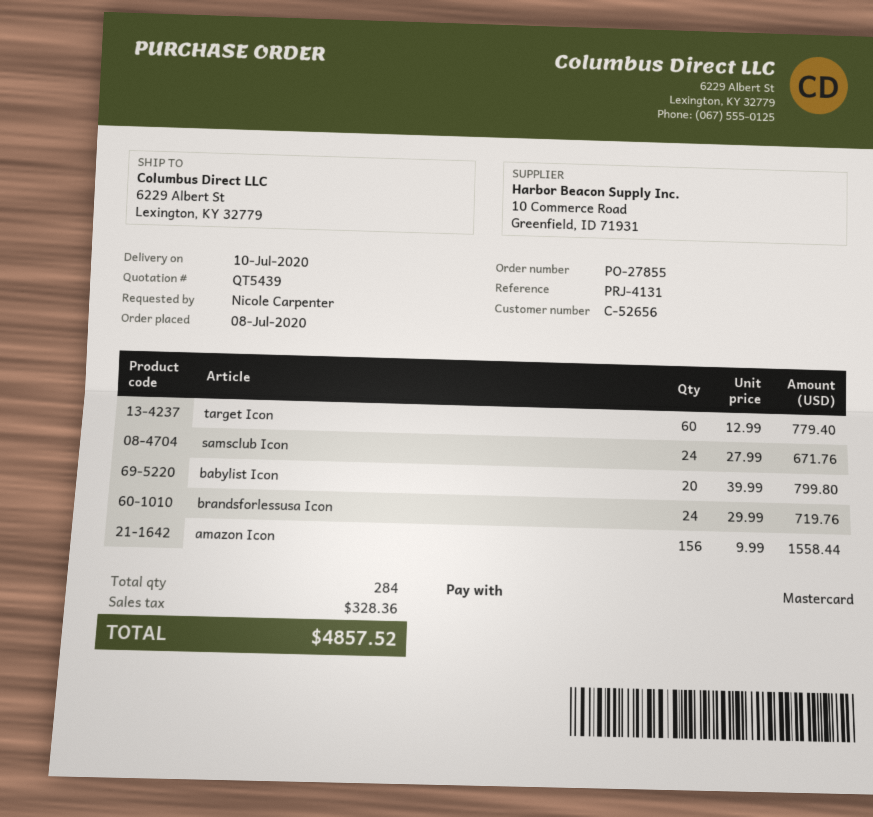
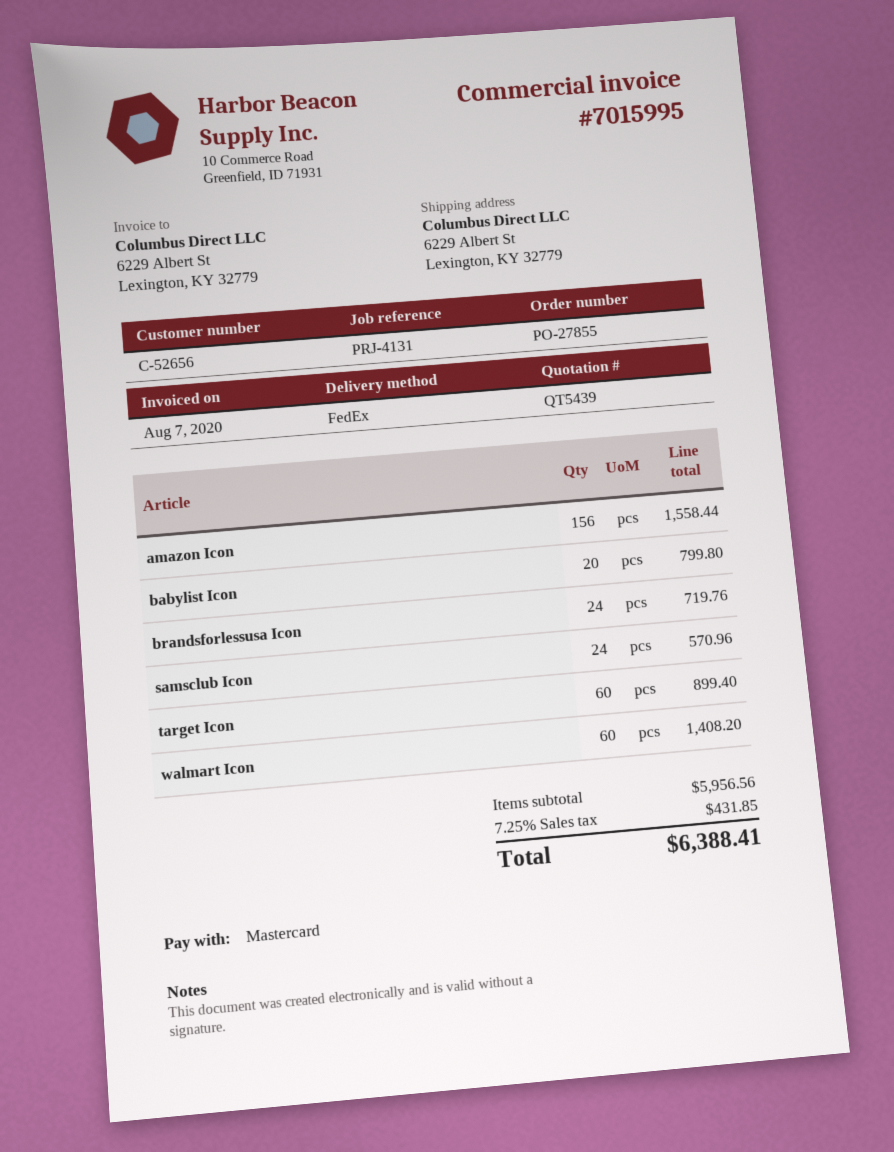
target Icon: 60 for 779.40 -> 60 for 899.40
samsclub Icon: 24 for 671.76 -> 24 for 570.96
walmart Icon: none -> 60 for 1408.20
tax: 328.36 -> 431.85
total: 4857.52 -> 6388.41

